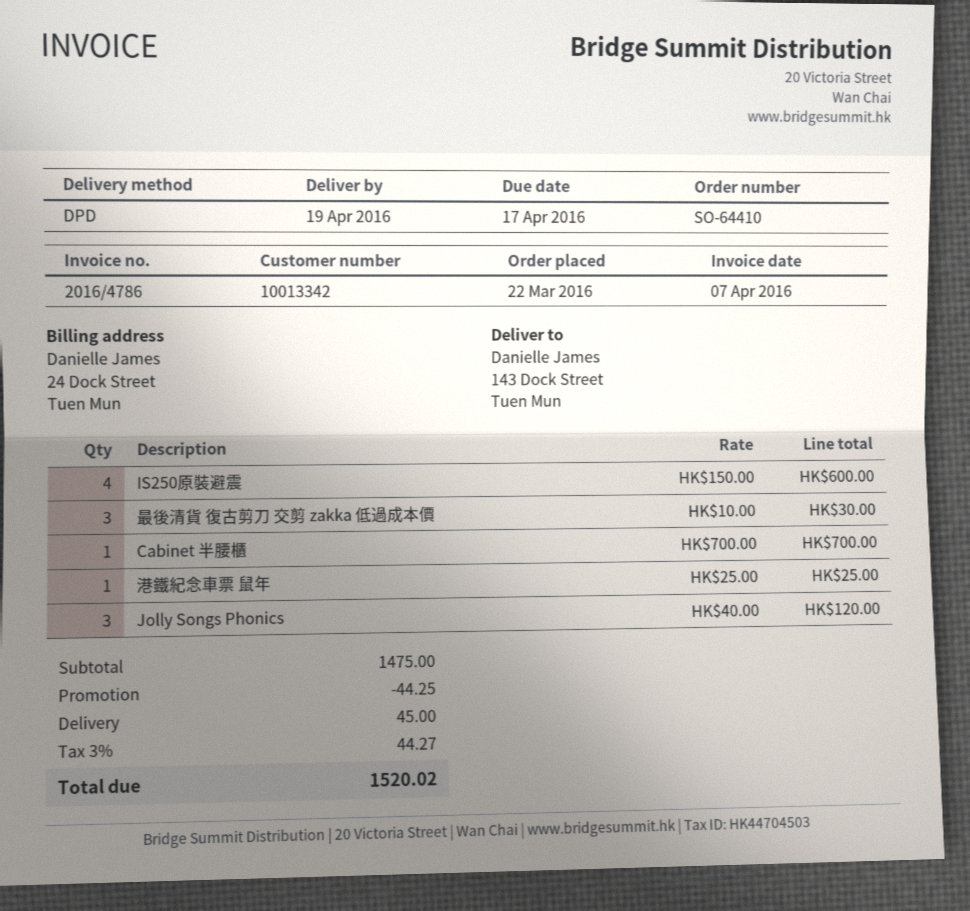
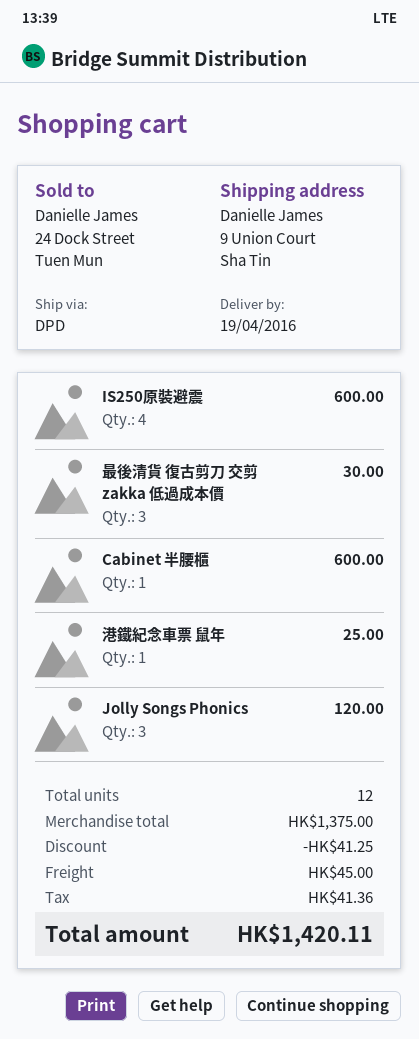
ship to: 143 Dock Street, Tuen Mun -> 9 Union Court, Sha Tin
Cabinet 半腰櫃: 1 for 700.00 -> 1 for 600.00
subtotal: 1475.00 -> 1375.00
discount: 44.25 -> 41.25
tax: 44.27 -> 41.36
total: 1520.02 -> 1420.11

